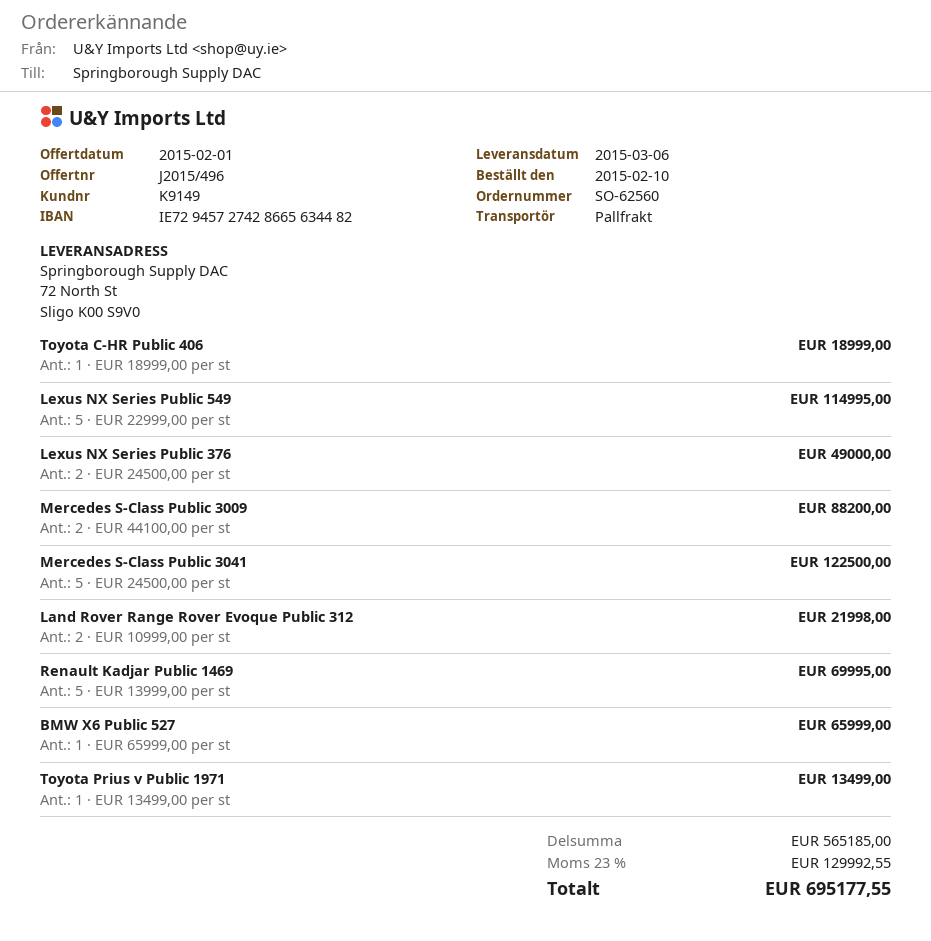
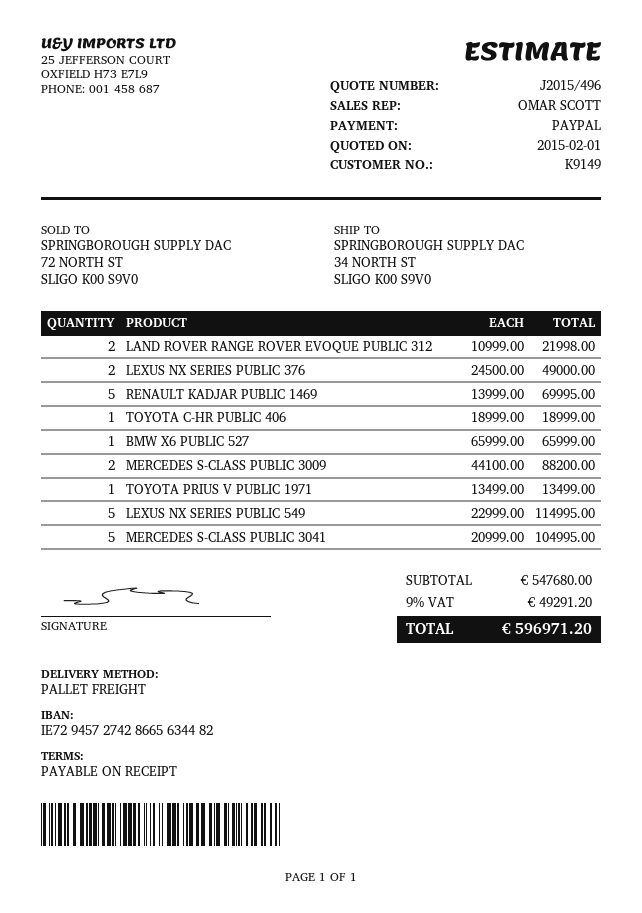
ship to: 72 North St, Sligo K00 S9V0 -> 34 NORTH ST, SLIGO K00 S9V0
Mercedes S-Class Public 3041: 5 x 24500.00 = 122500.00 -> 5 x 20999.00 = 104995.00
subtotal: 565185.00 -> 547680.00
tax: 23% = 129992.55 -> 9% = 49291.20
total: 695177.55 -> 596971.20

